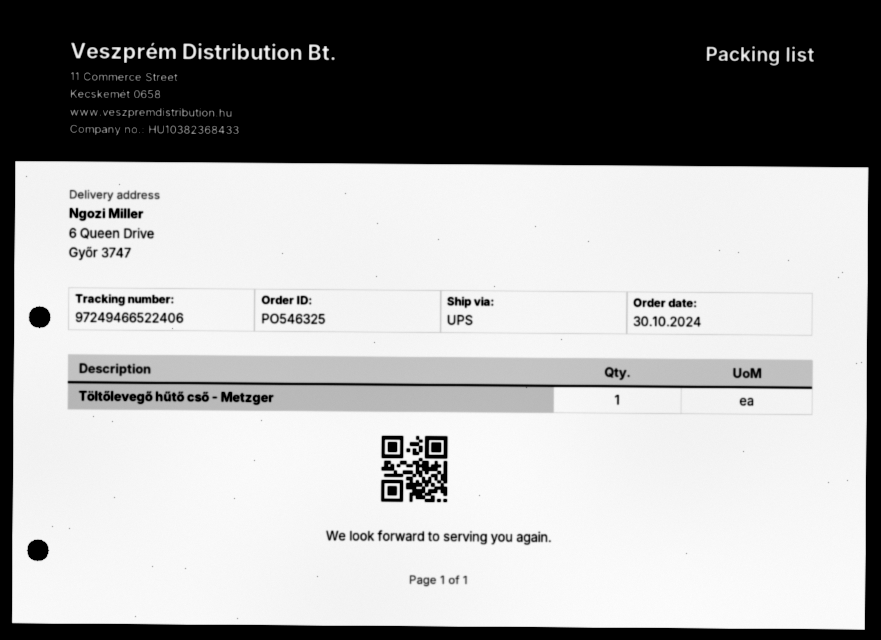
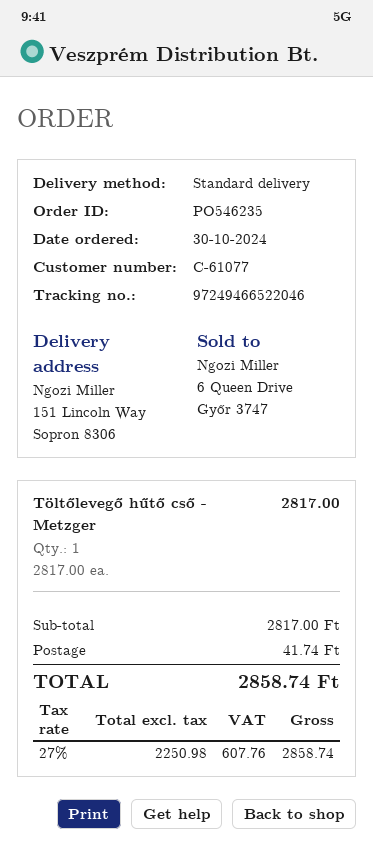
order number: PO546325 -> PO546235
shipping method: UPS -> standard
tracking number: 97249466522406 -> 97249466522046
ship to: 6 Queen Drive, Győr 3747 -> 151 Lincoln Way, Sopron 8306

